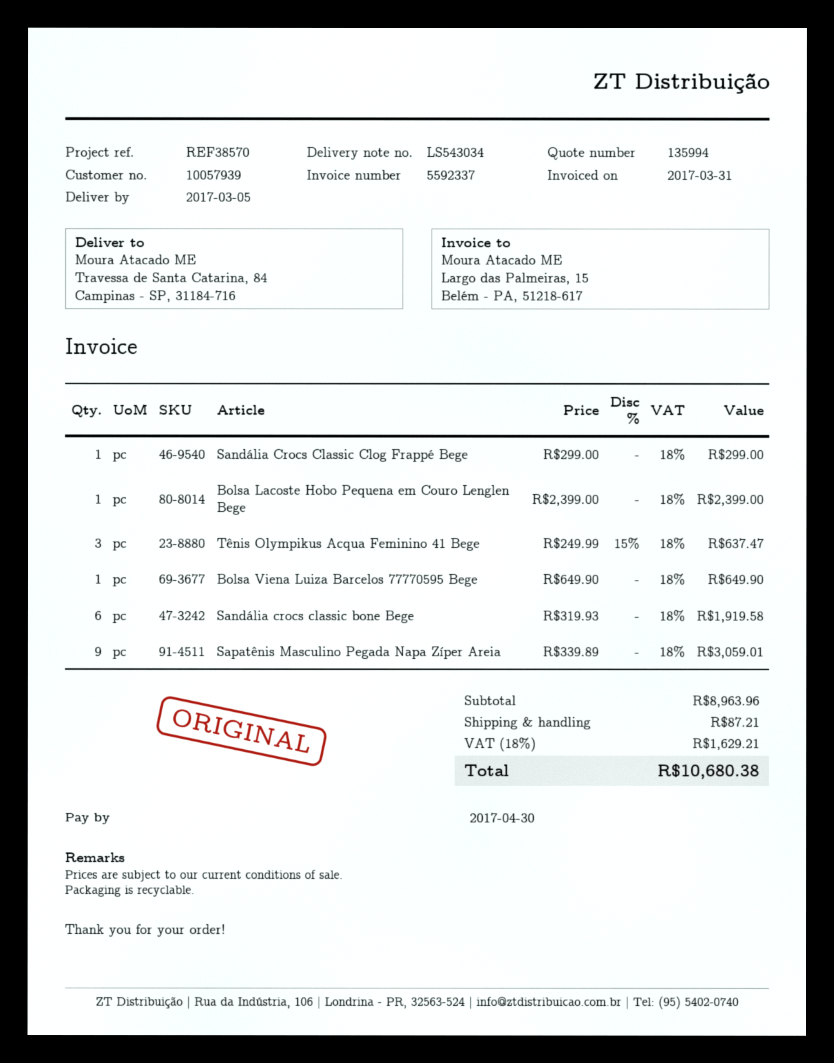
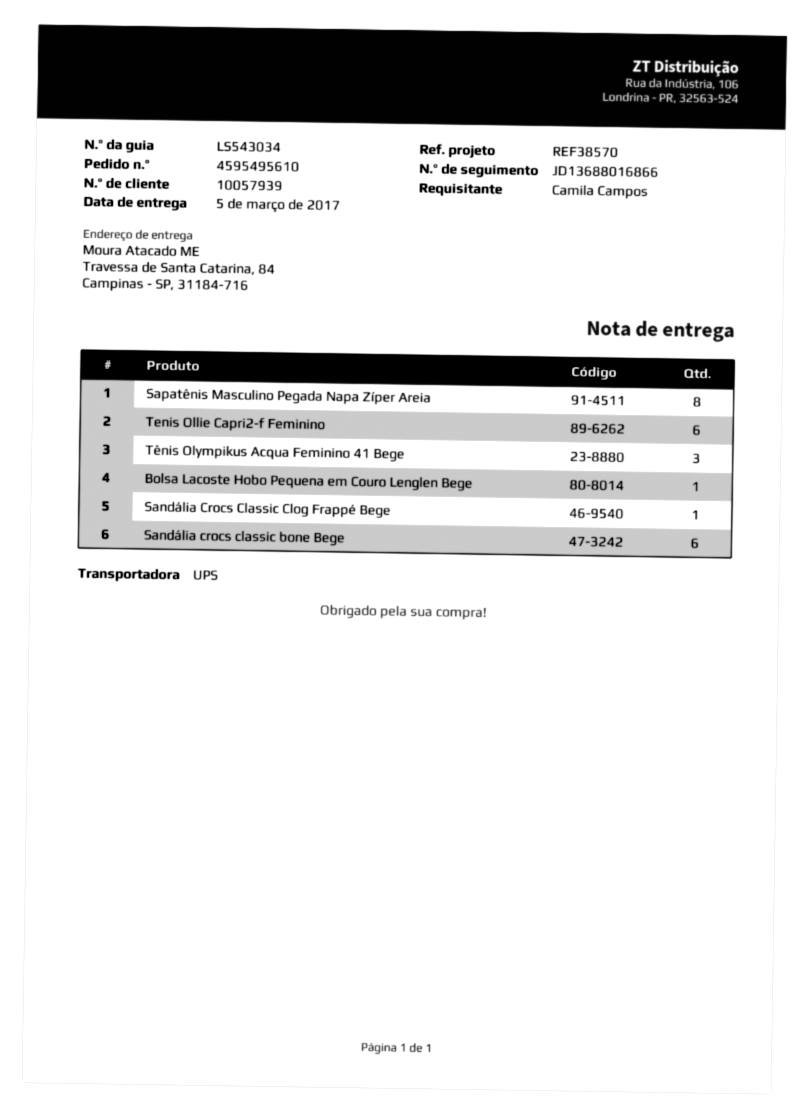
Bolsa Viena Luiza Barcelos 77770595 Bege: 1 -> none
Sapatênis Masculino Pegada Napa Zíper Areia: 9 -> 8
Tenis Ollie Capri2-f Feminino: none -> 6

